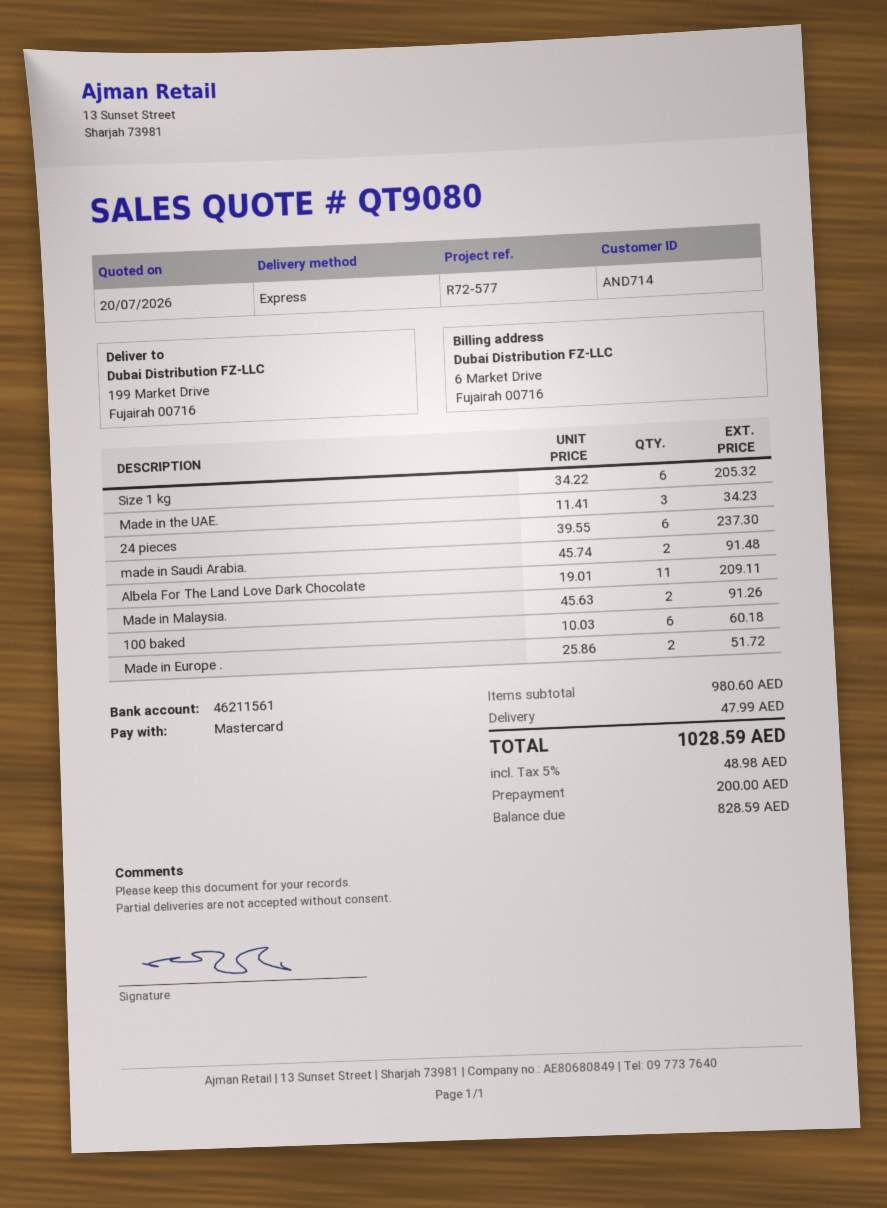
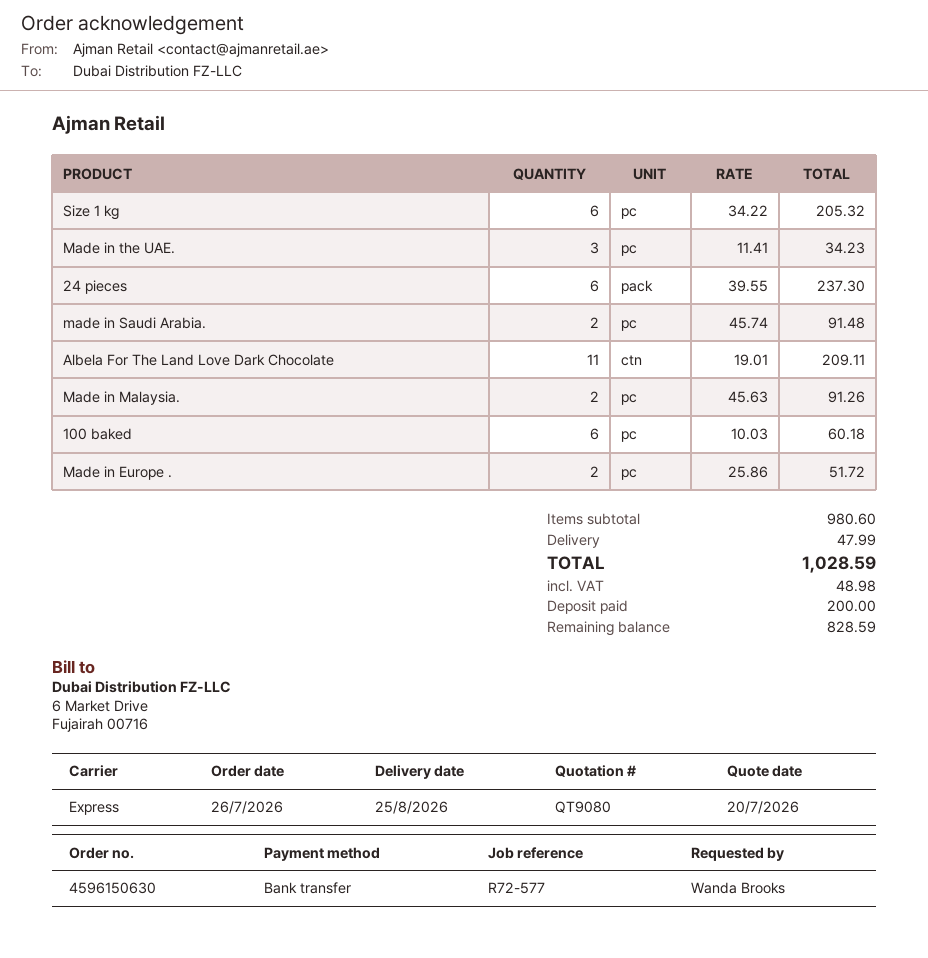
payment method: Mastercard -> bank transfer

